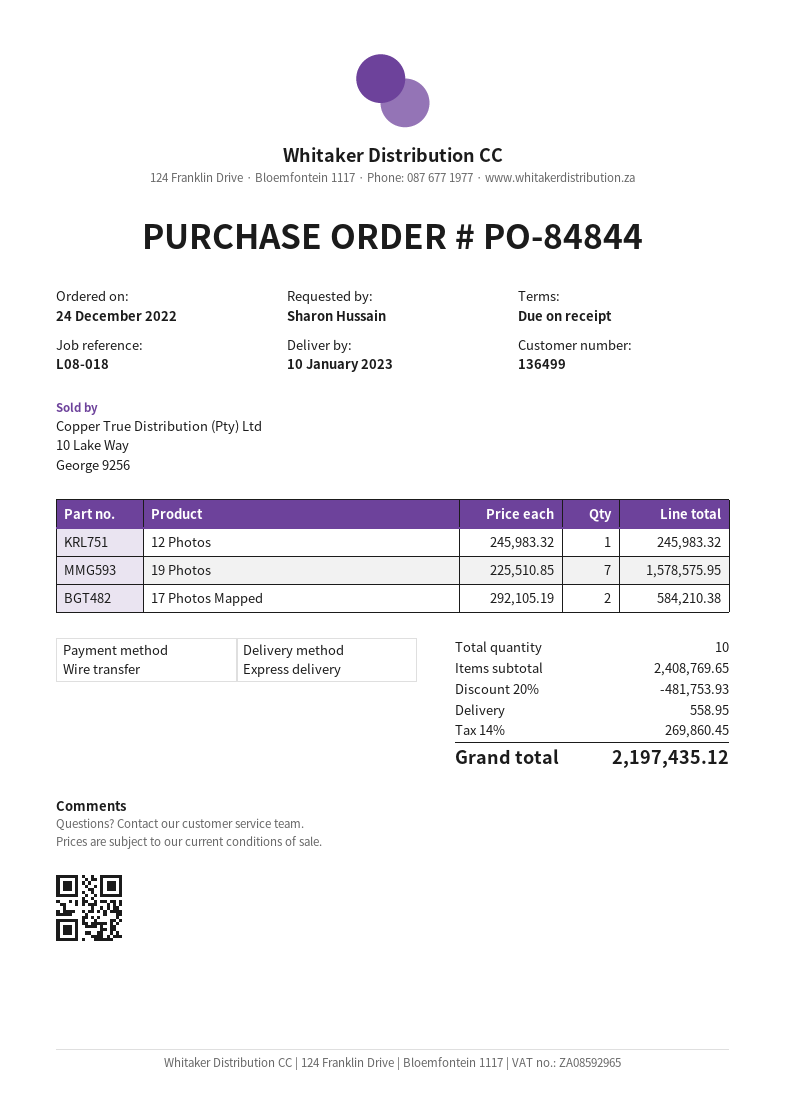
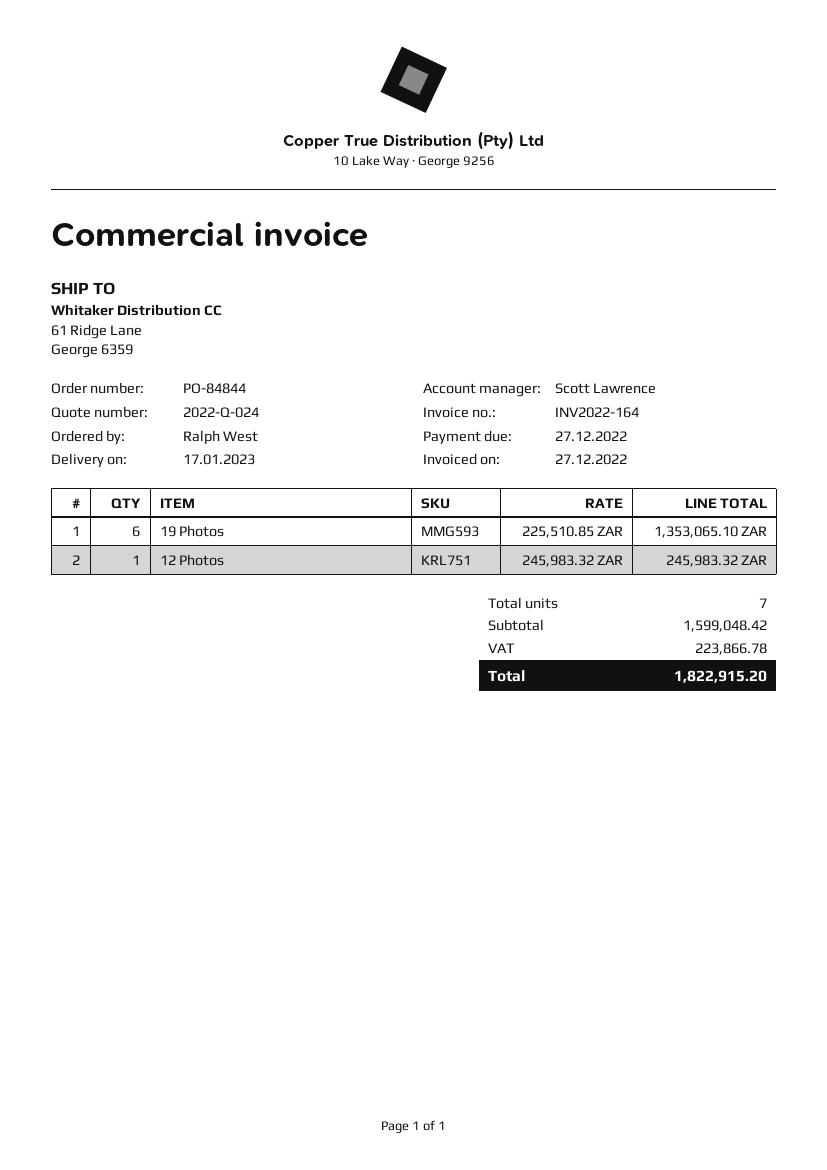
delivery date: 2023-01-10 -> 2023-01-17
ordered by: Sharon Hussain -> Ralph West
19 Photos: 7 x 225510.85 = 1578575.95 -> 6 x 225510.85 = 1353065.10
17 Photos Mapped: 2 x 292105.19 = 584210.38 -> none
total quantity: 10 -> 7
subtotal: 2408769.65 -> 1599048.42
discount: 20% = 481753.93 -> none
shipping: 558.95 -> none
tax: 269860.45 -> 223866.78
total: 2197435.12 -> 1822915.20

